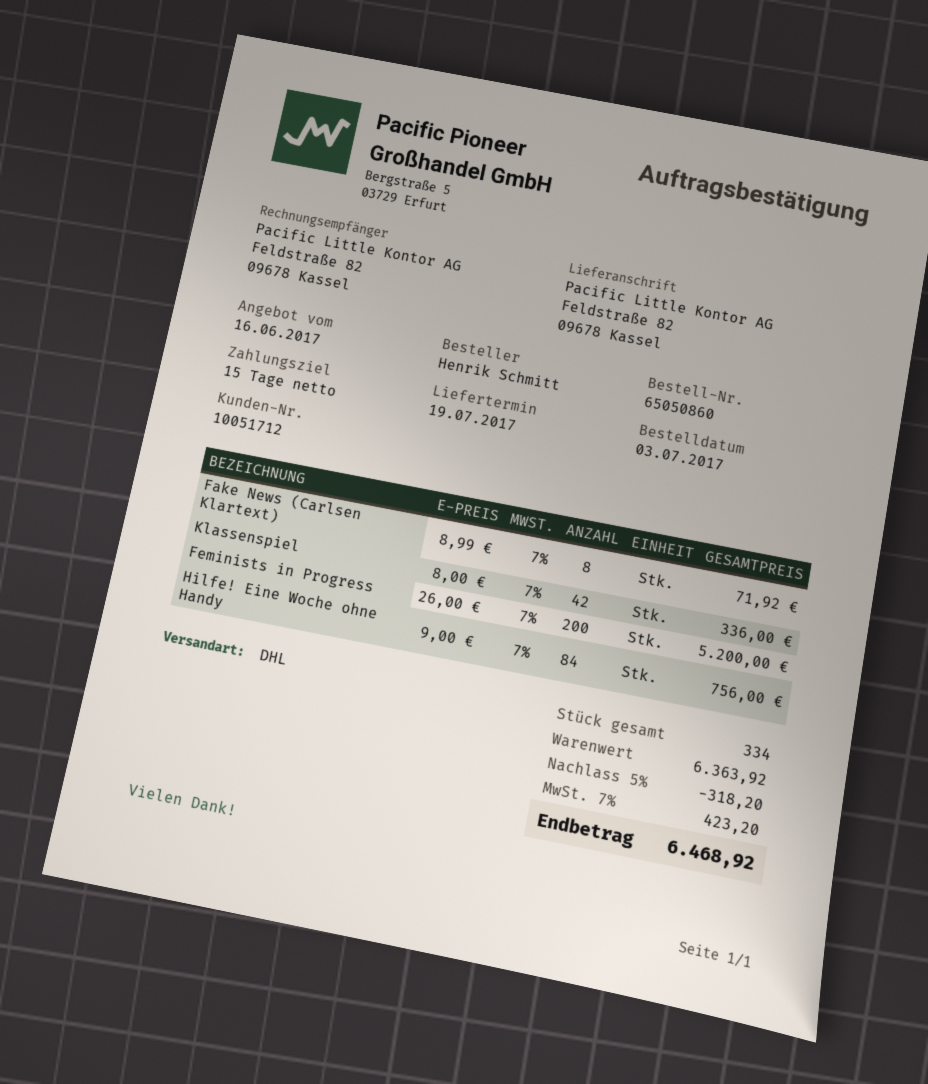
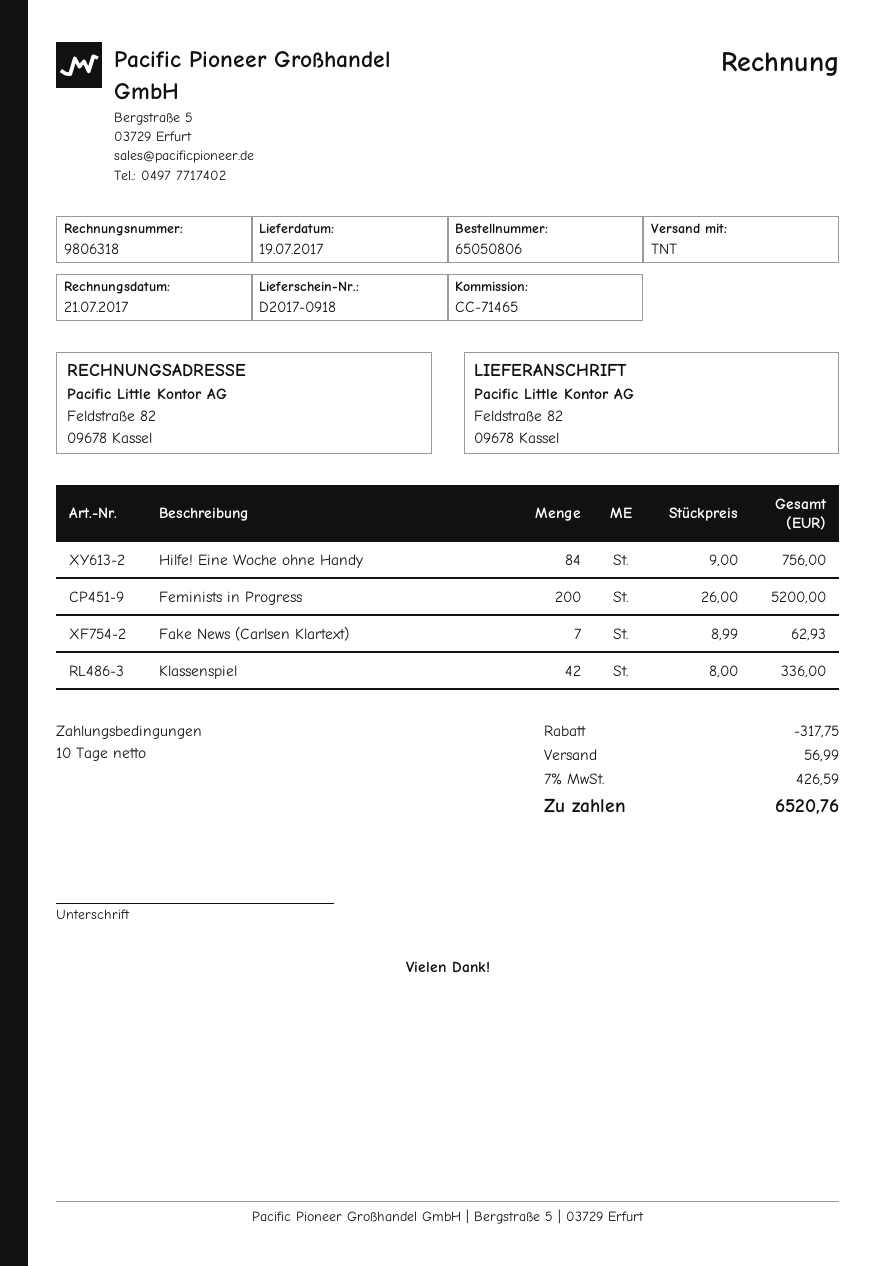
order number: 65050860 -> 65050806
payment terms: 15 days -> 10 days
shipping method: DHL -> TNT
Fake News (Carlsen Klartext): 8 x 8.99 = 71.92 -> 7 x 8.99 = 62.93
discount: 318.20 -> 317.75
shipping: none -> 56.99
tax: 7% = 423.20 -> 7% = 426.59
total: 6468.92 -> 6520.76

